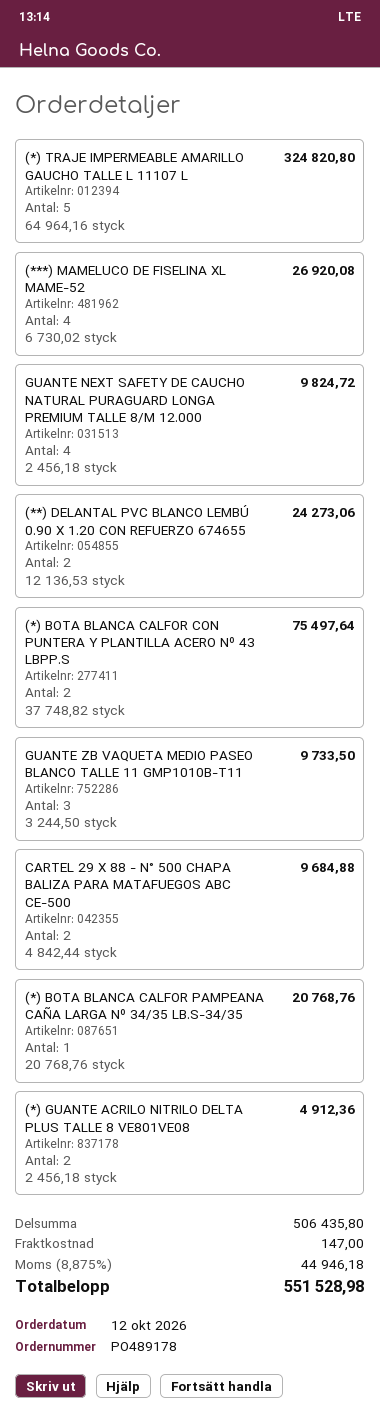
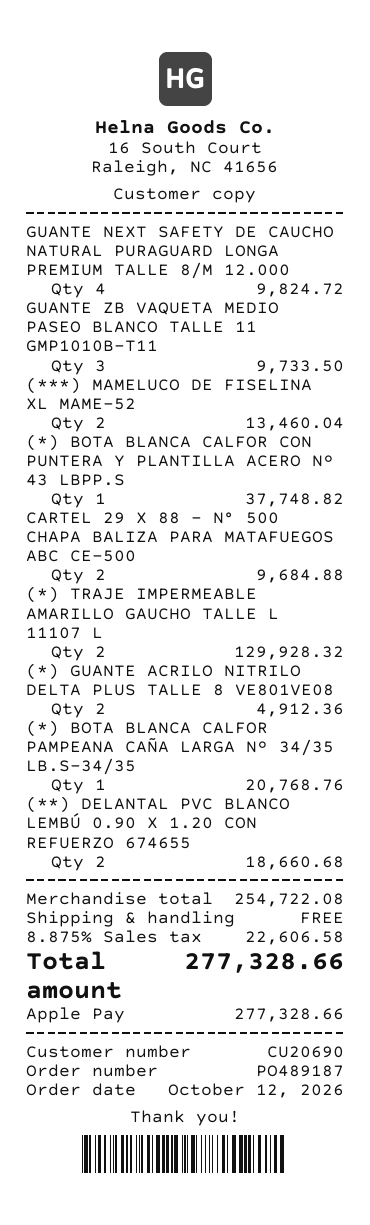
order number: PO489178 -> PO489187
(*) TRAJE IMPERMEABLE AMARILLO GAUCHO TALLE L 11107 L: 5 for 324820.80 -> 2 for 129928.32
(***) MAMELUCO DE FISELINA XL MAME-52: 4 for 26920.08 -> 2 for 13460.04
(**) DELANTAL PVC BLANCO LEMBÚ 0.90 X 1.20 CON REFUERZO 674655: 2 for 24273.06 -> 2 for 18660.68
(*) BOTA BLANCA CALFOR CON PUNTERA Y PLANTILLA ACERO Nº 43 LBPP.S: 2 for 75497.64 -> 1 for 37748.82
subtotal: 506435.80 -> 254722.08
shipping: 147.00 -> 0.00
tax: 8.875% = 44946.18 -> 8.875% = 22606.58
total: 551528.98 -> 277328.66

